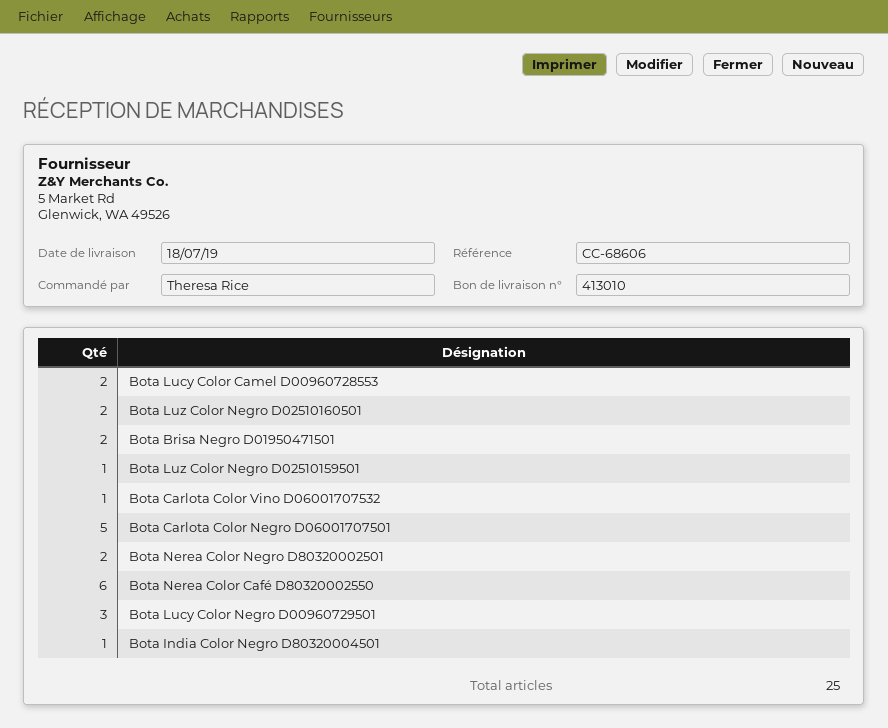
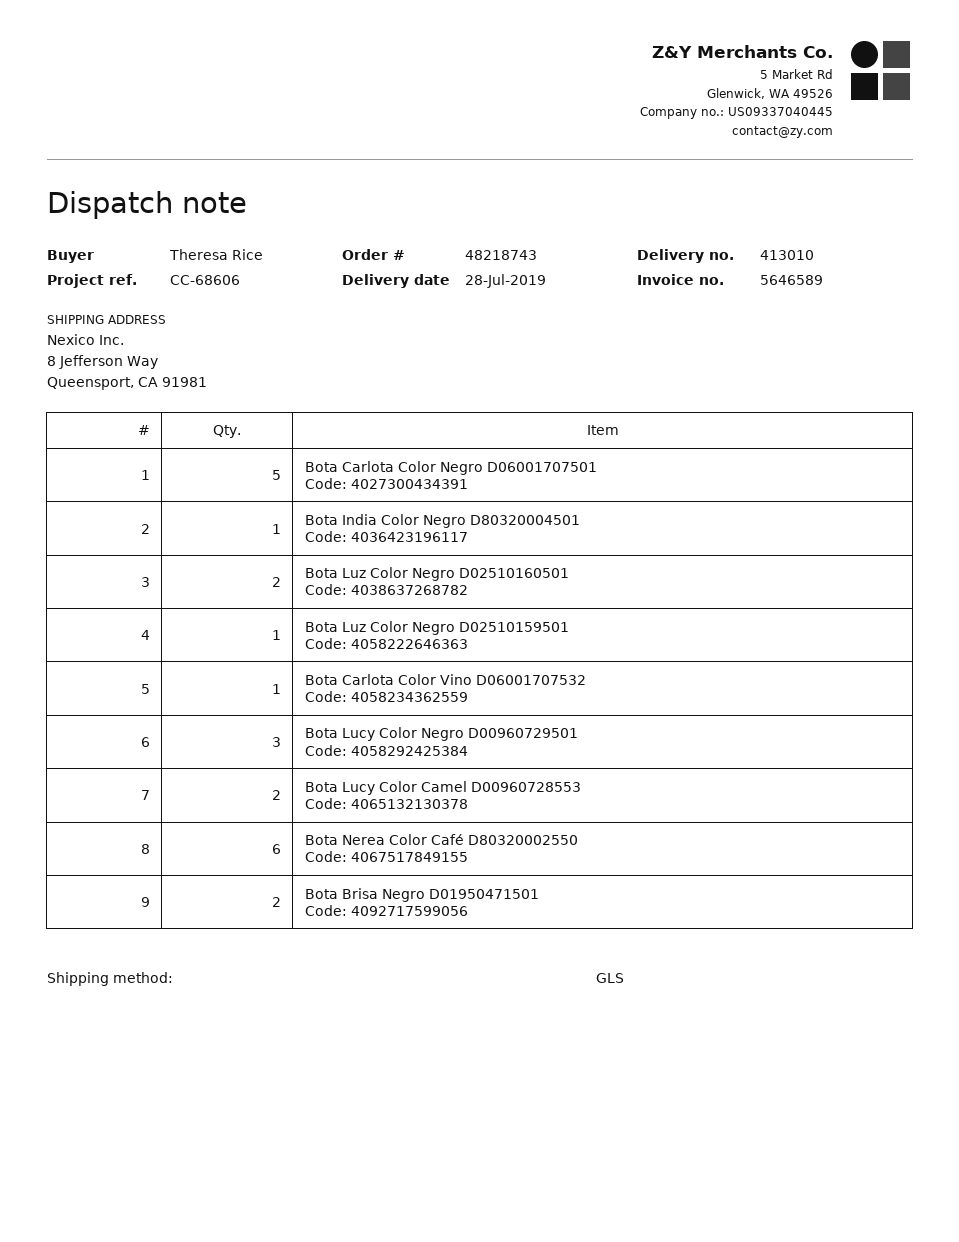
delivery date: 2019-07-18 -> 2019-07-28
Bota Nerea Color Negro D80320002501: 2 -> none

